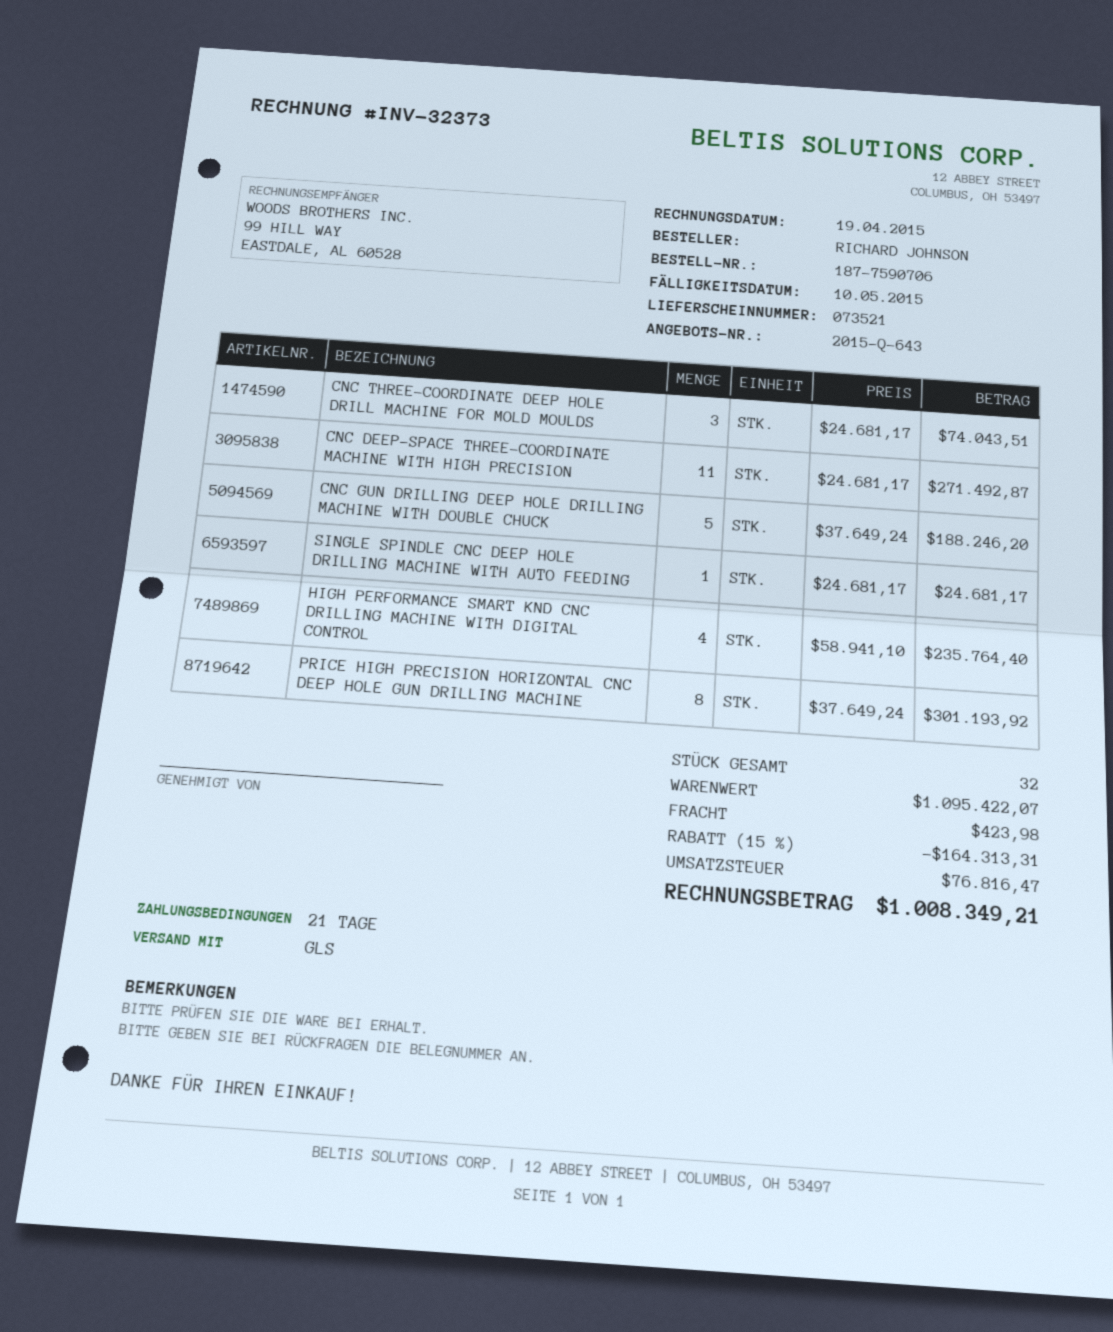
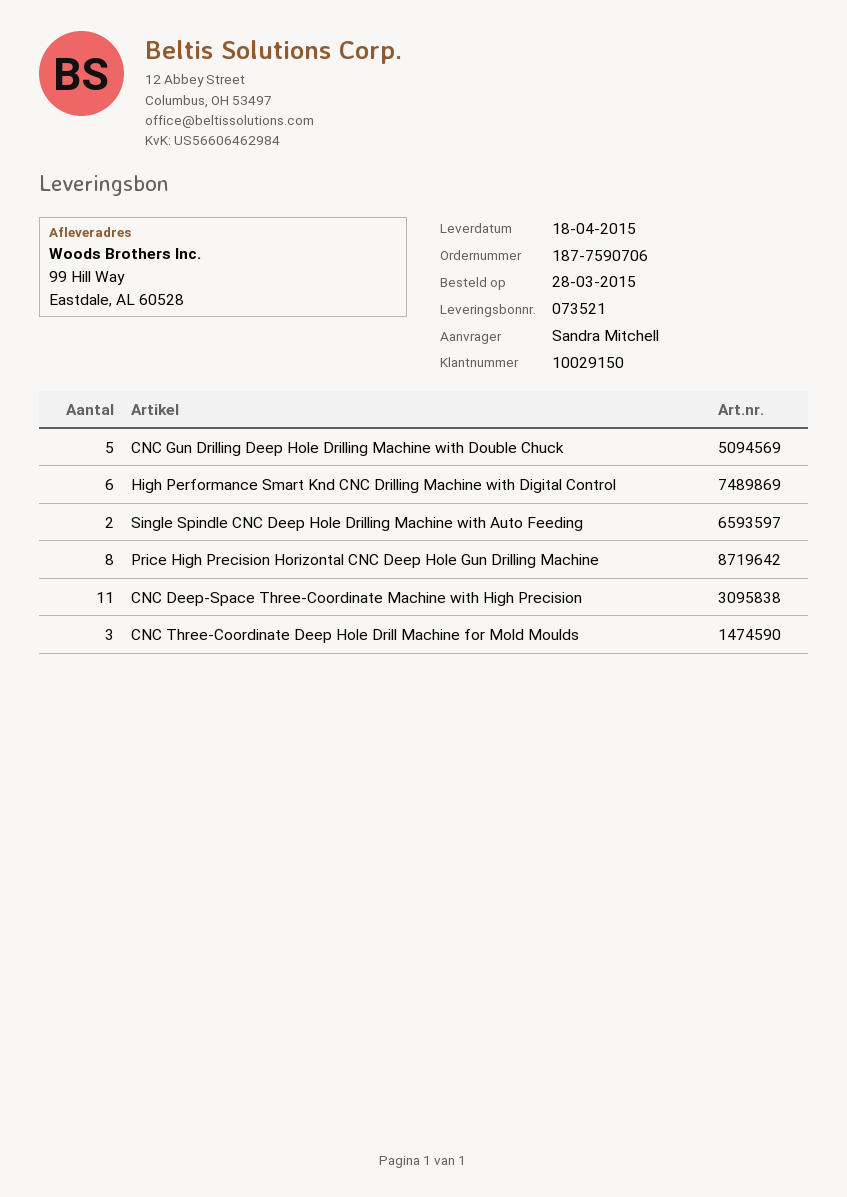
ordered by: RICHARD JOHNSON -> Sandra Mitchell
SINGLE SPINDLE CNC DEEP HOLE DRILLING MACHINE WITH AUTO FEEDING: 1 -> 2
HIGH PERFORMANCE SMART KND CNC DRILLING MACHINE WITH DIGITAL CONTROL: 4 -> 6

